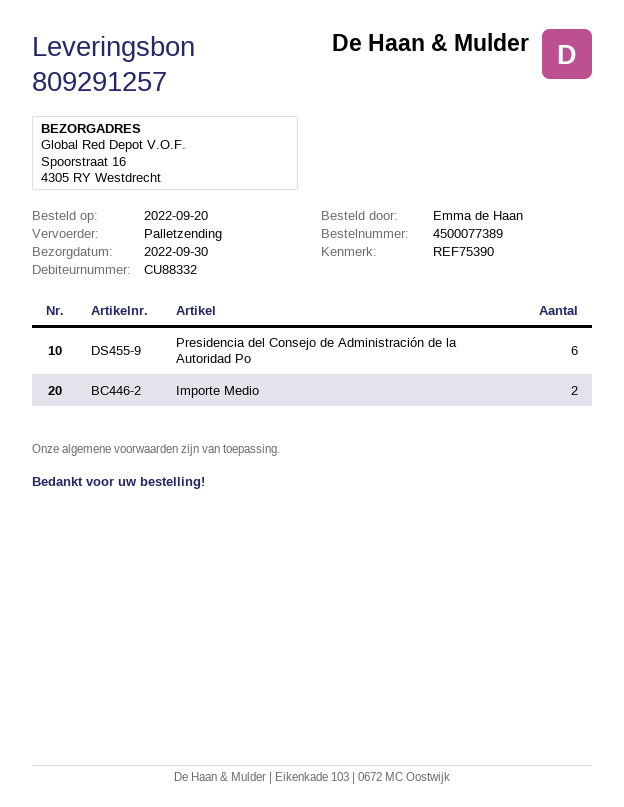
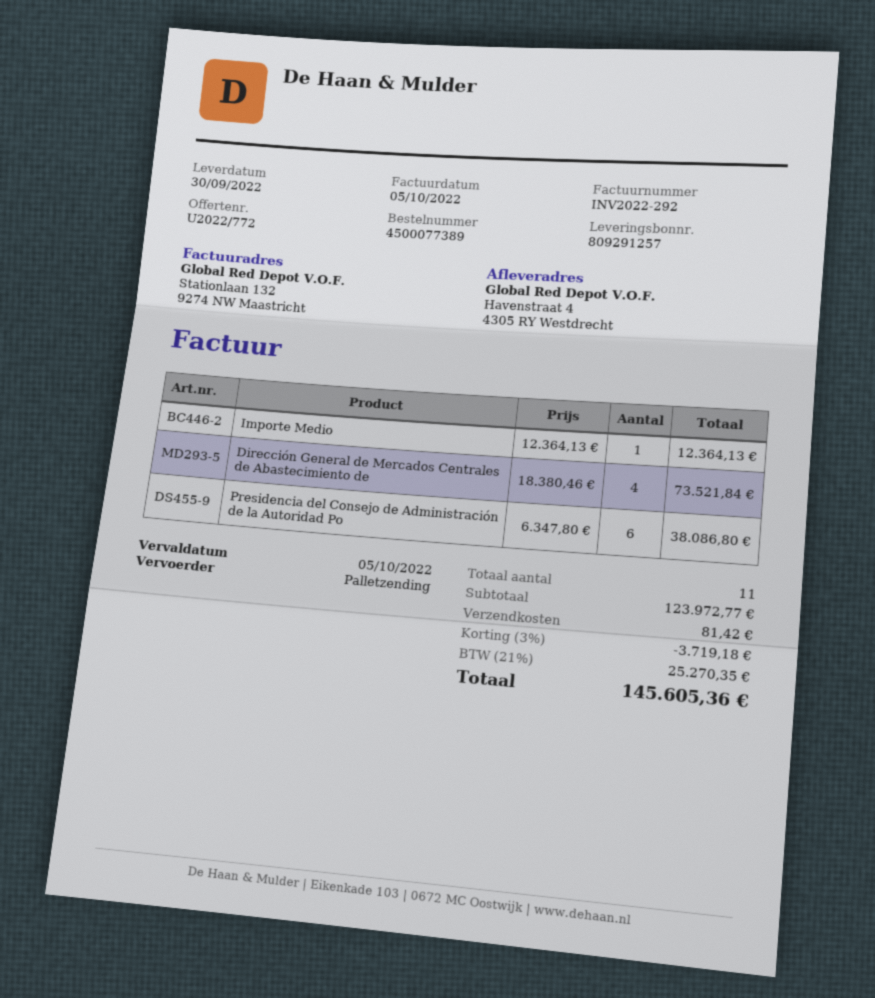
ship to: Spoorstraat 16, 4305 RY Westdrecht -> Havenstraat 4, 4305 RY Westdrecht
Importe Medio: 2 -> 1
Dirección General de Mercados Centrales de Abastecimiento de: none -> 4

